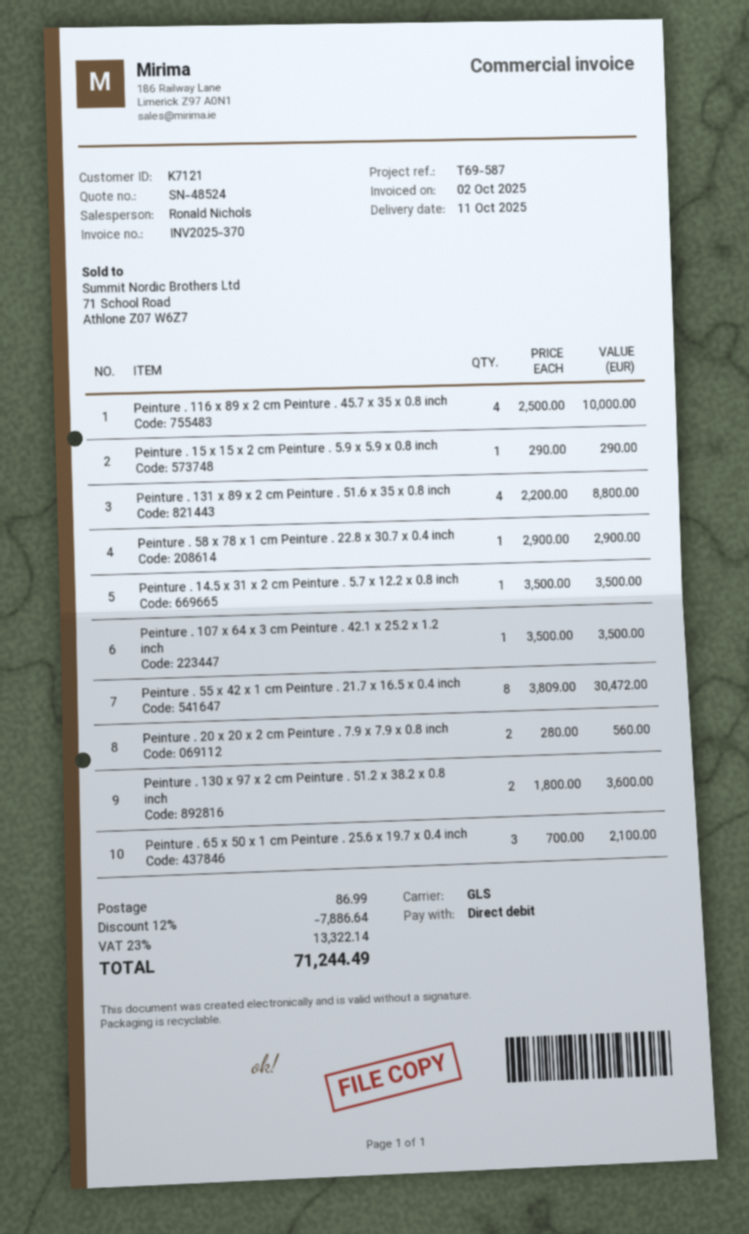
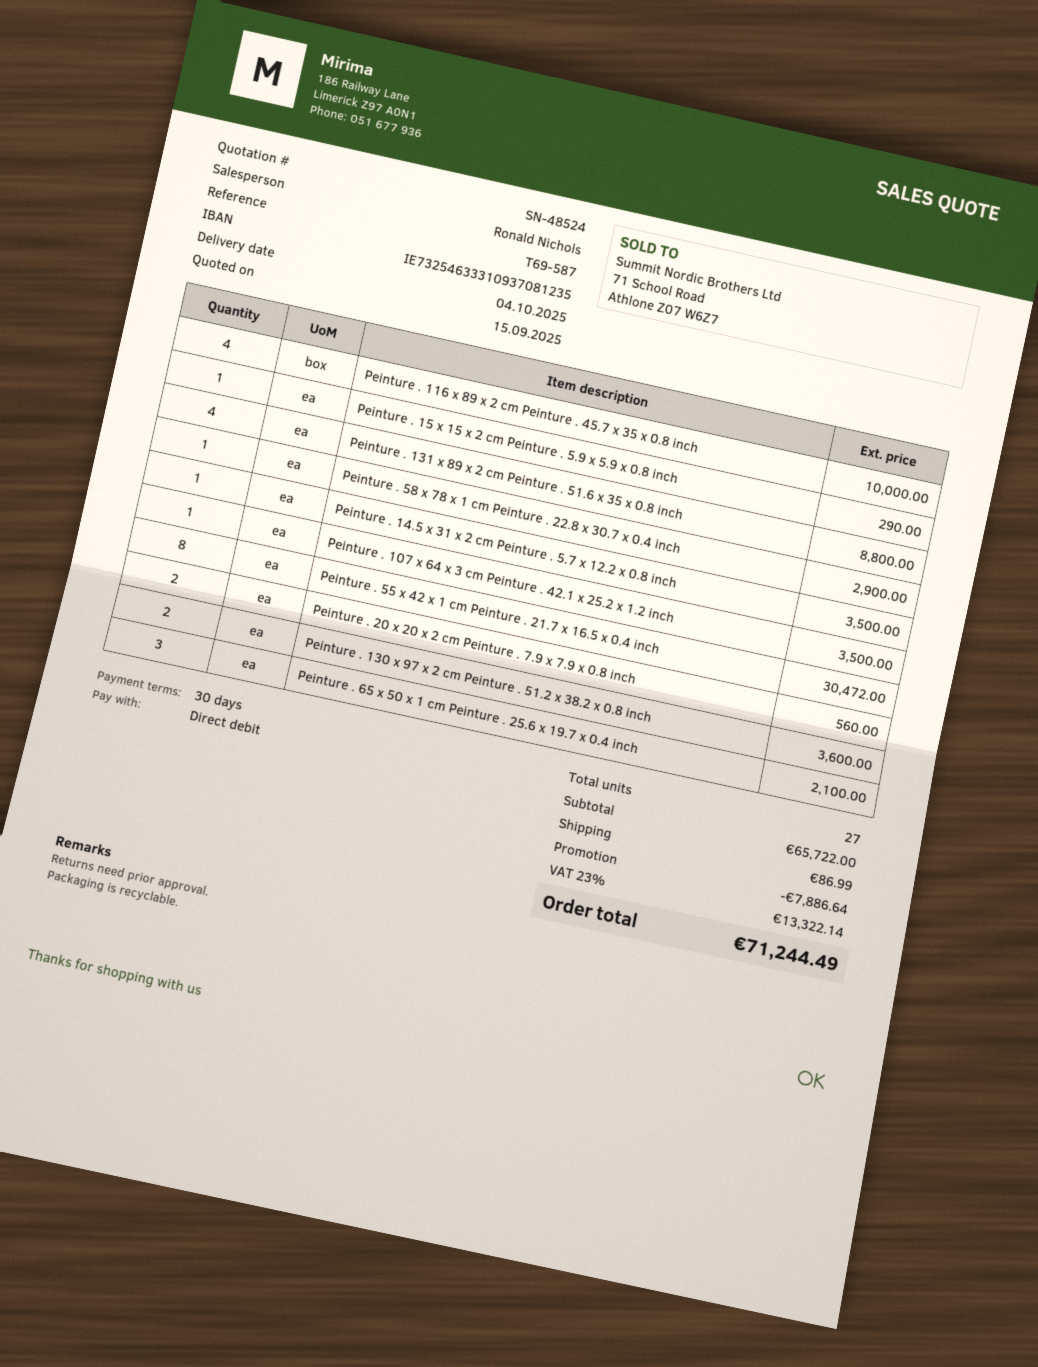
delivery date: 2025-10-11 -> 2025-10-04

